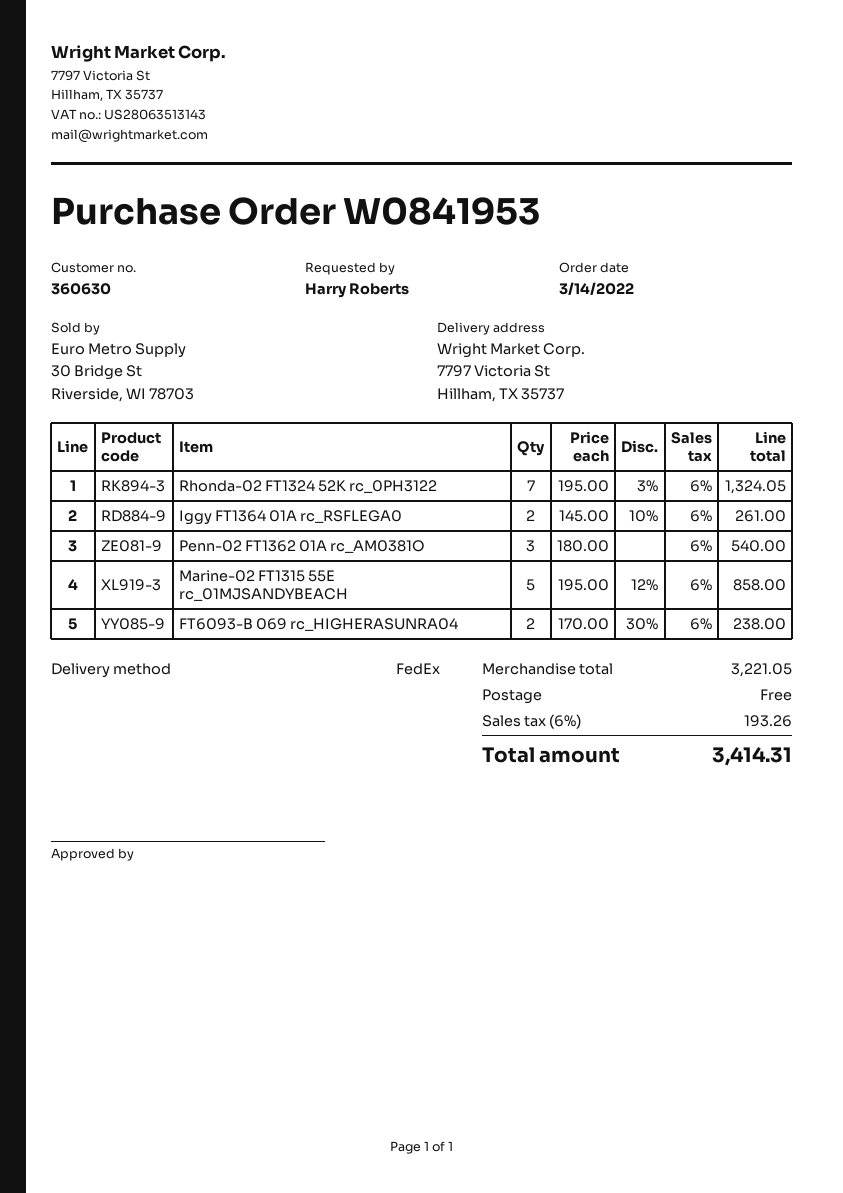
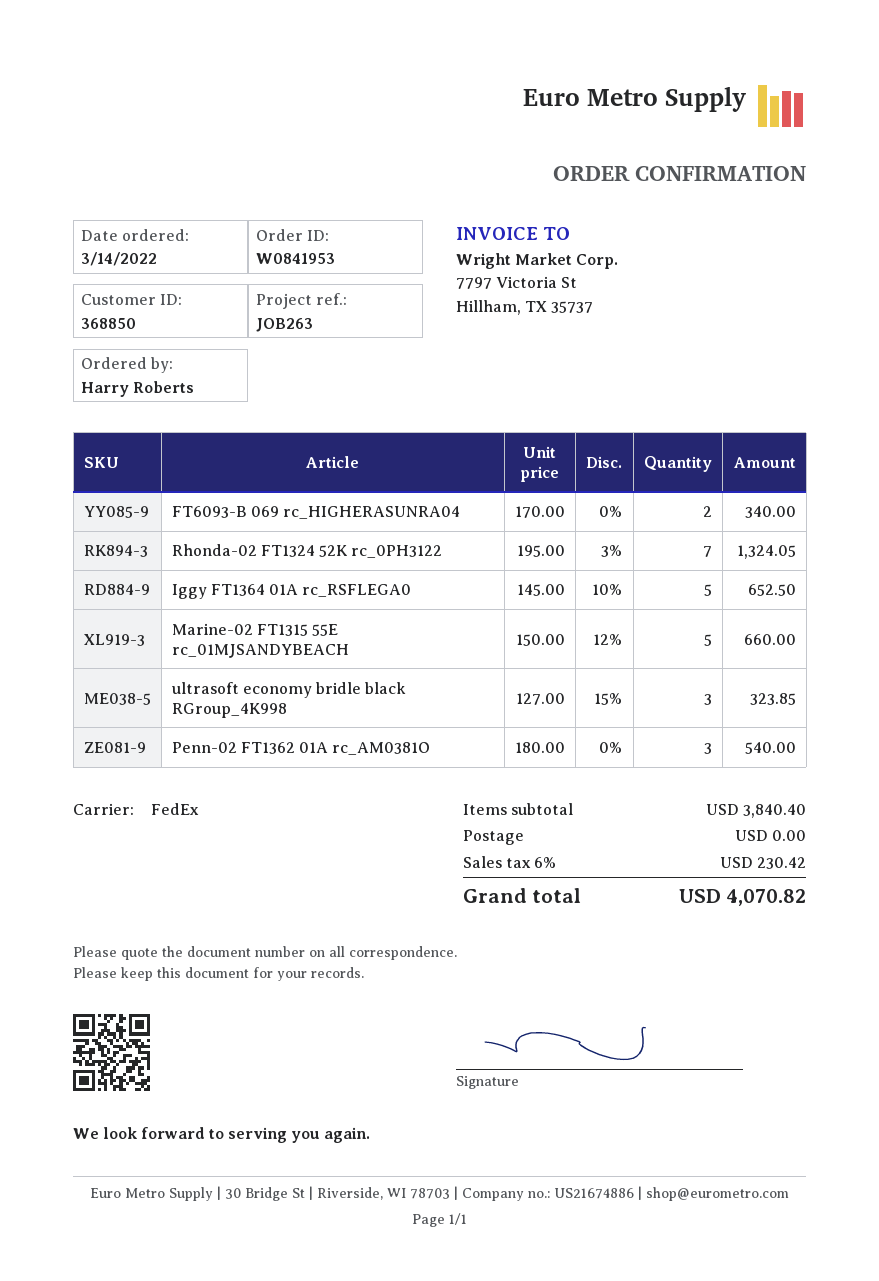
customer number: 360630 -> 368850
Iggy FT1364 01A rc_RSFLEGA0: 2 x 145.00 - 10% = 261.00 -> 5 x 145.00 - 10% = 652.50
Marine-02 FT1315 55E rc_01MJSANDYBEACH: 5 x 195.00 - 12% = 858.00 -> 5 x 150.00 - 12% = 660.00
FT6093-B 069 rc_HIGHERASUNRA04: 2 x 170.00 - 30% = 238.00 -> 2 x 170.00 = 340.00
ultrasoft economy bridle black RGroup_4K998: none -> 3 x 127.00 - 15% = 323.85
subtotal: 3221.05 -> 3840.40
tax: 6% = 193.26 -> 6% = 230.42
total: 3414.31 -> 4070.82

